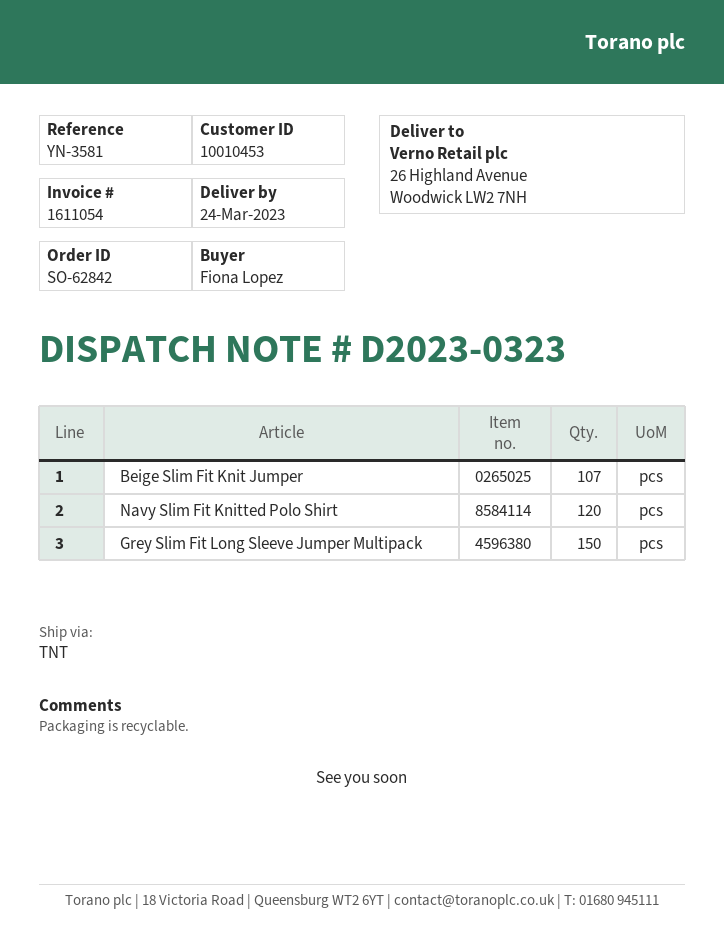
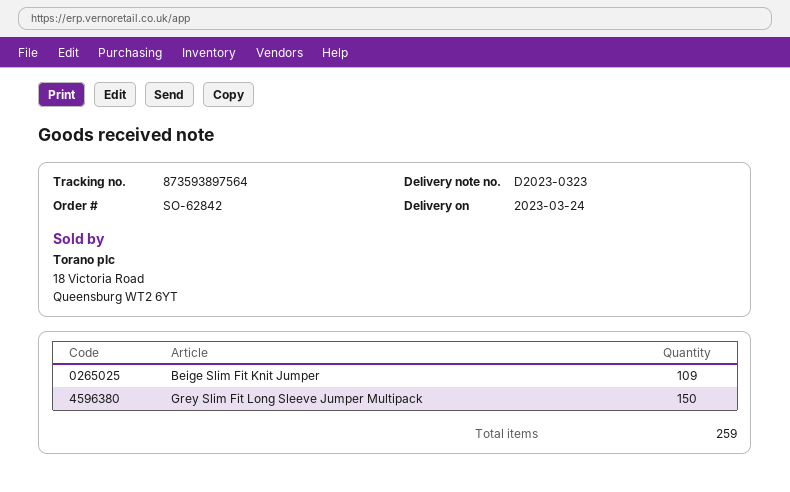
Beige Slim Fit Knit Jumper: 107 -> 109
Navy Slim Fit Knitted Polo Shirt: 120 -> none

